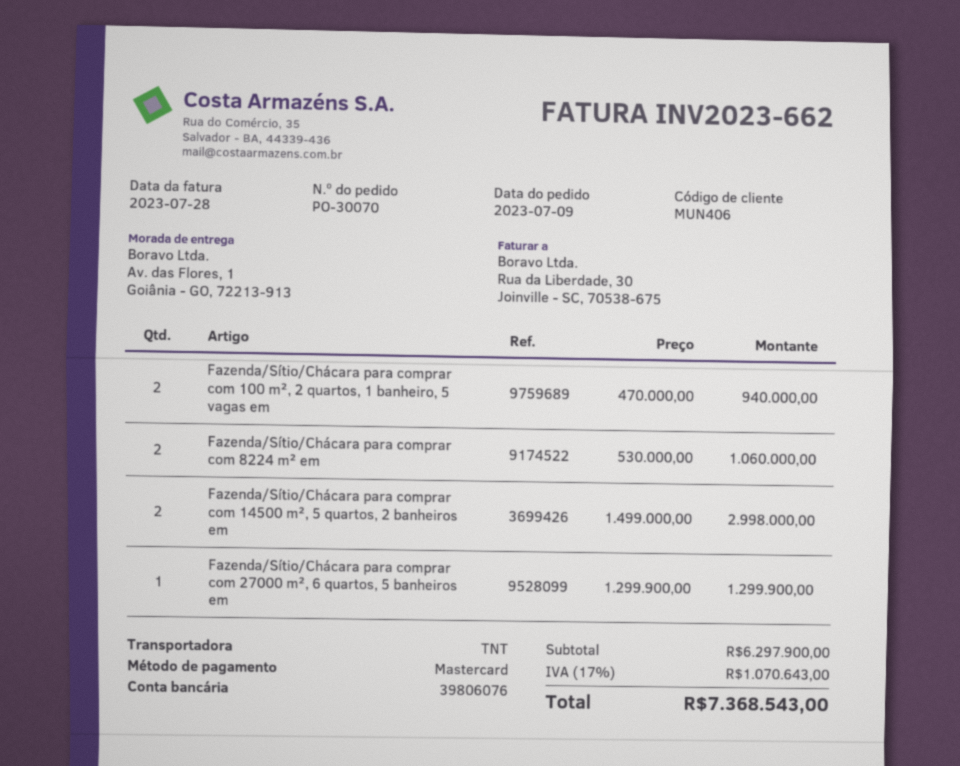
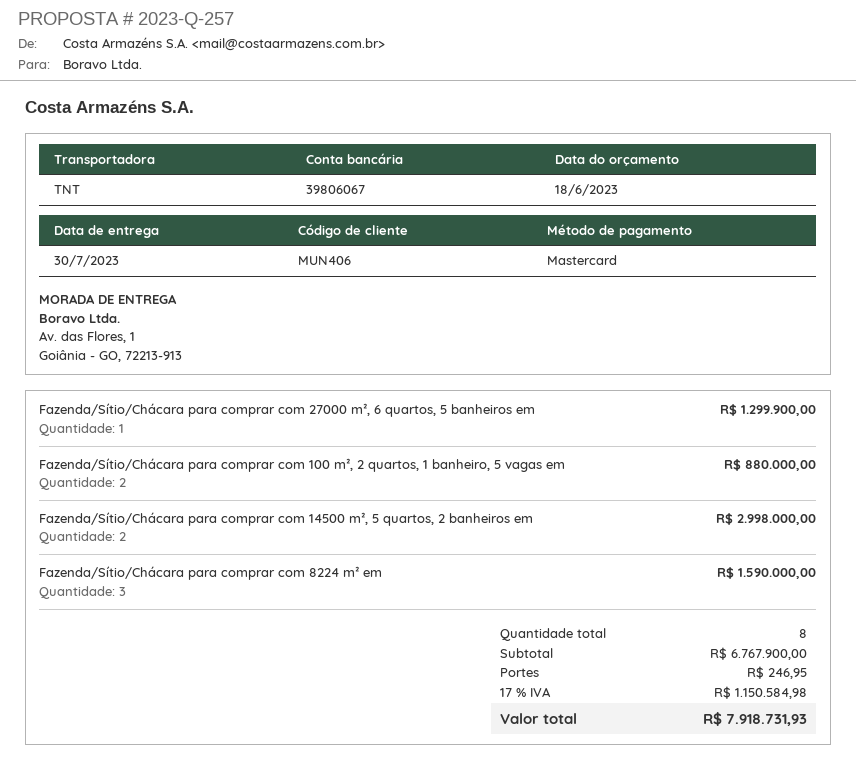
bank account: 39806076 -> 39806067
Fazenda/Sítio/Chácara para comprar com 100 m², 2 quartos, 1 banheiro, 5 vagas em: 2 for 940000.00 -> 2 for 880000.00
Fazenda/Sítio/Chácara para comprar com 8224 m² em: 2 for 1060000.00 -> 3 for 1590000.00
subtotal: 6297900.00 -> 6767900.00
shipping: none -> 246.95
tax: 17% = 1070643.00 -> 17% = 1150584.98
total: 7368543.00 -> 7918731.93

